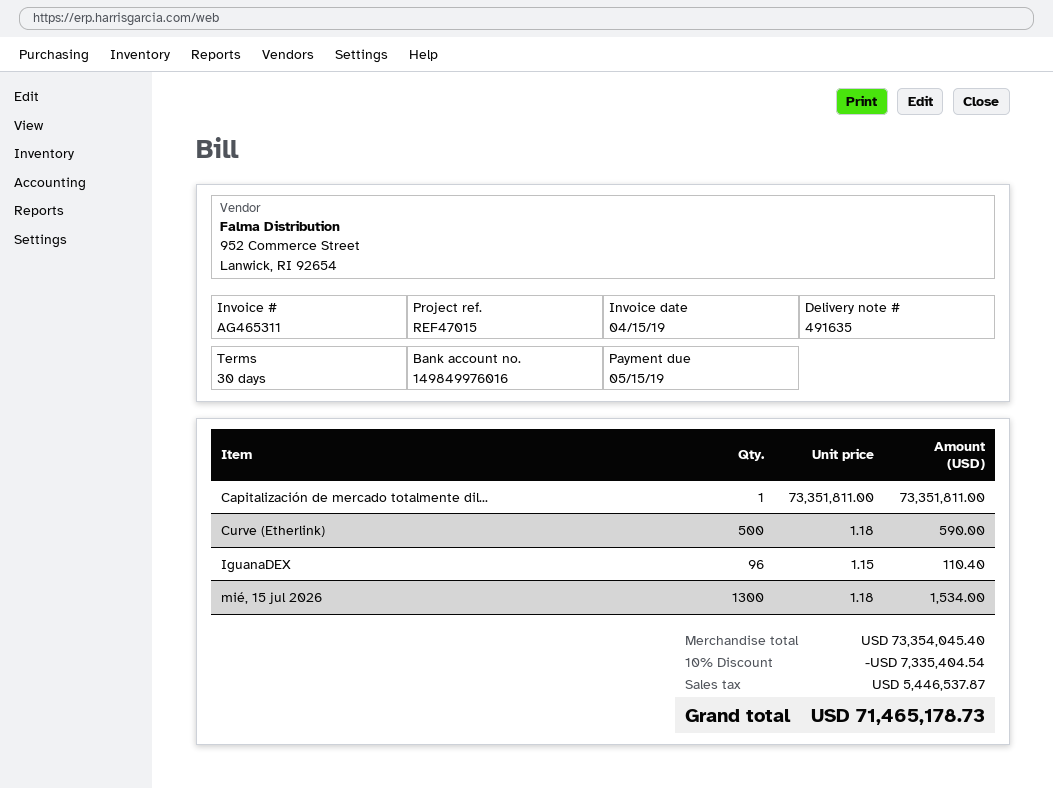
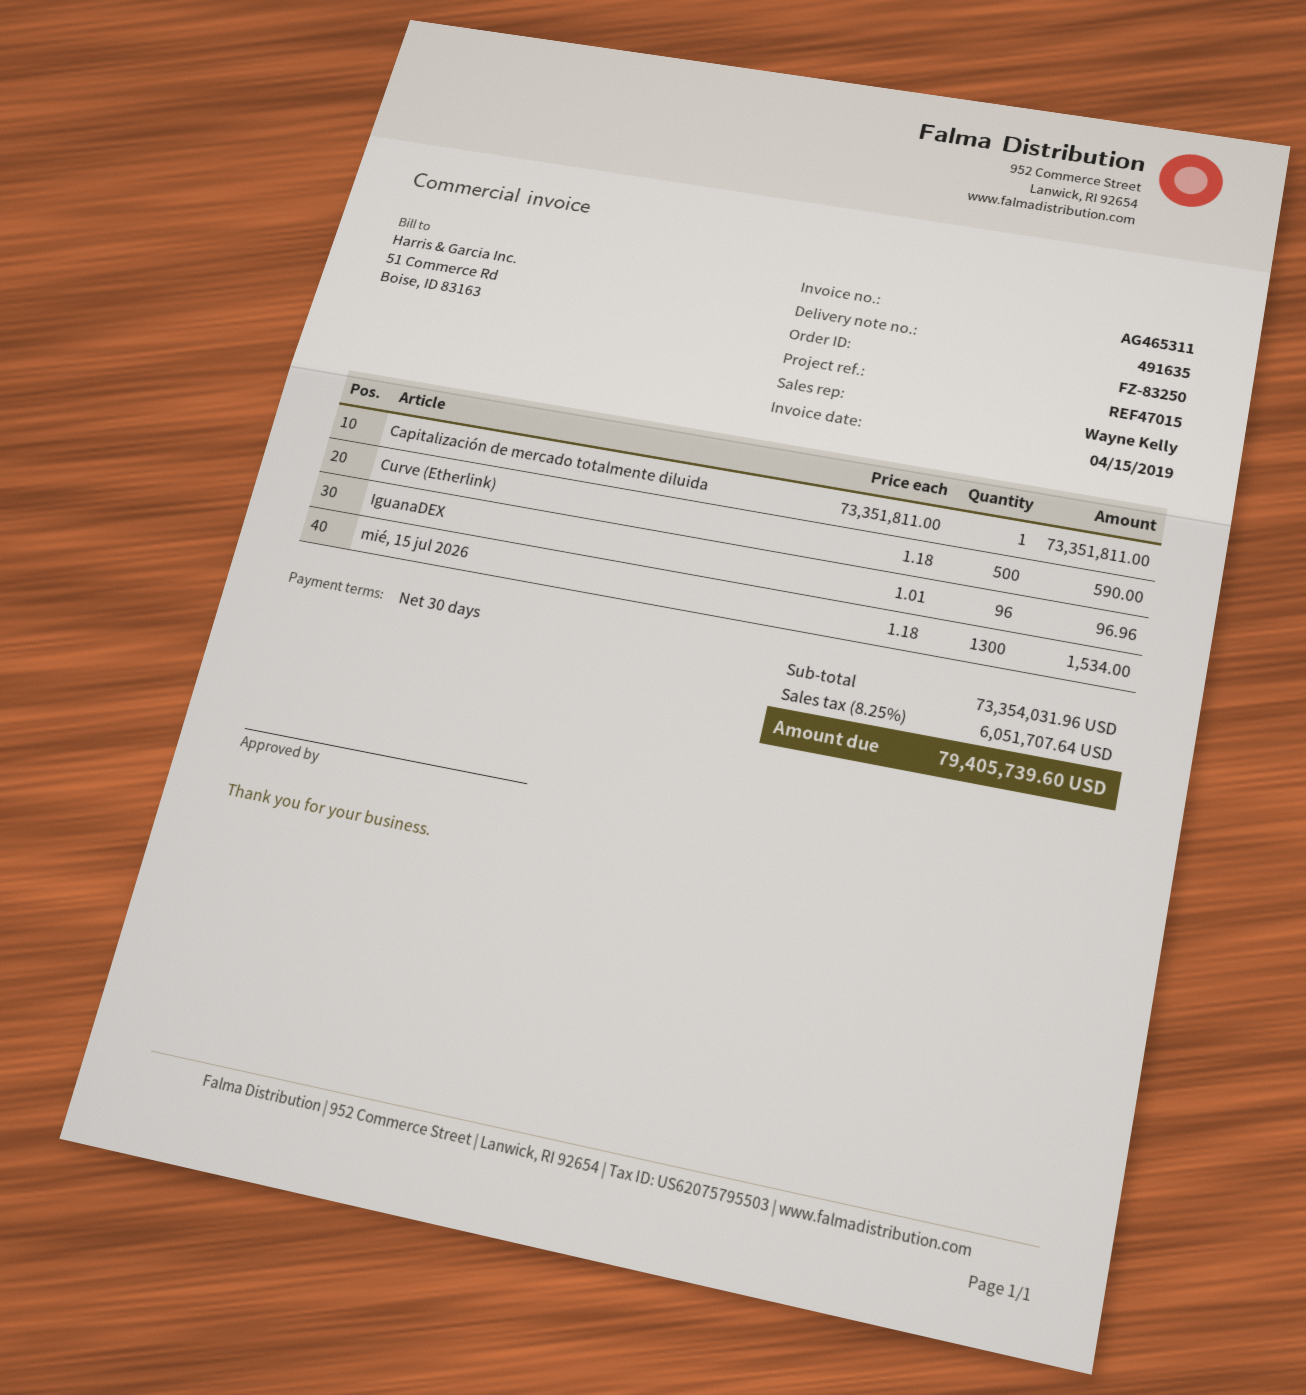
IguanaDEX: 96 x 1.15 = 110.40 -> 96 x 1.01 = 96.96
subtotal: 73354045.40 -> 73354031.96
discount: 10% = 7335404.54 -> none
tax: 5446537.87 -> 6051707.64
total: 71465178.73 -> 79405739.60

